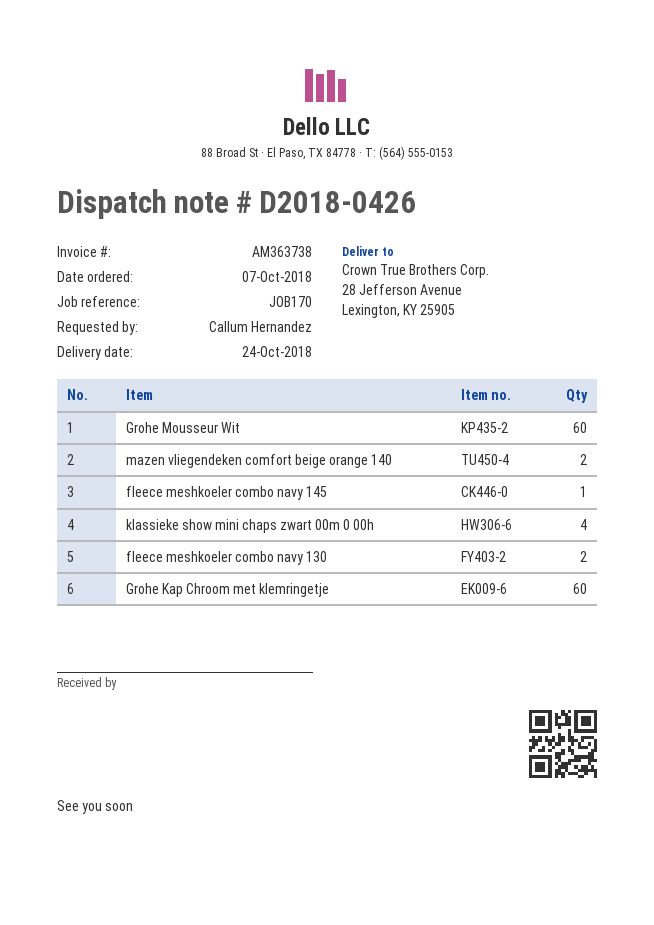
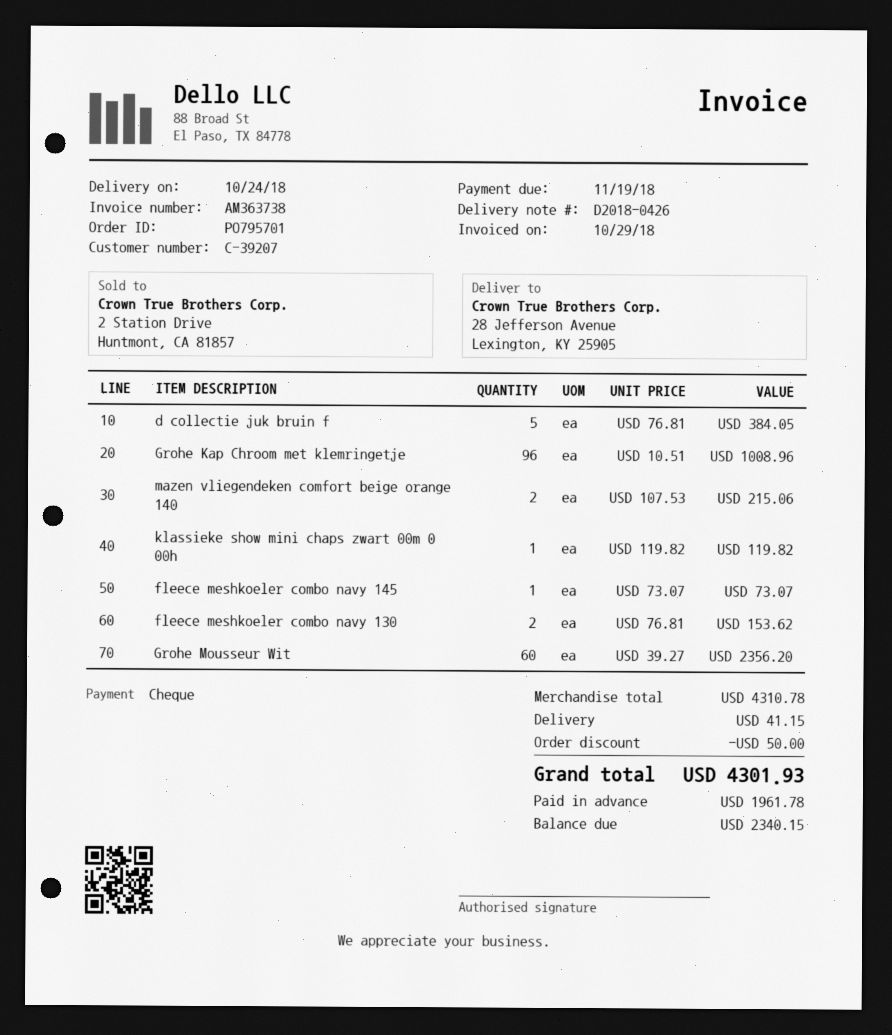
klassieke show mini chaps zwart 00m 0 00h: 4 -> 1
Grohe Kap Chroom met klemringetje: 60 -> 96
d collectie juk bruin f: none -> 5

